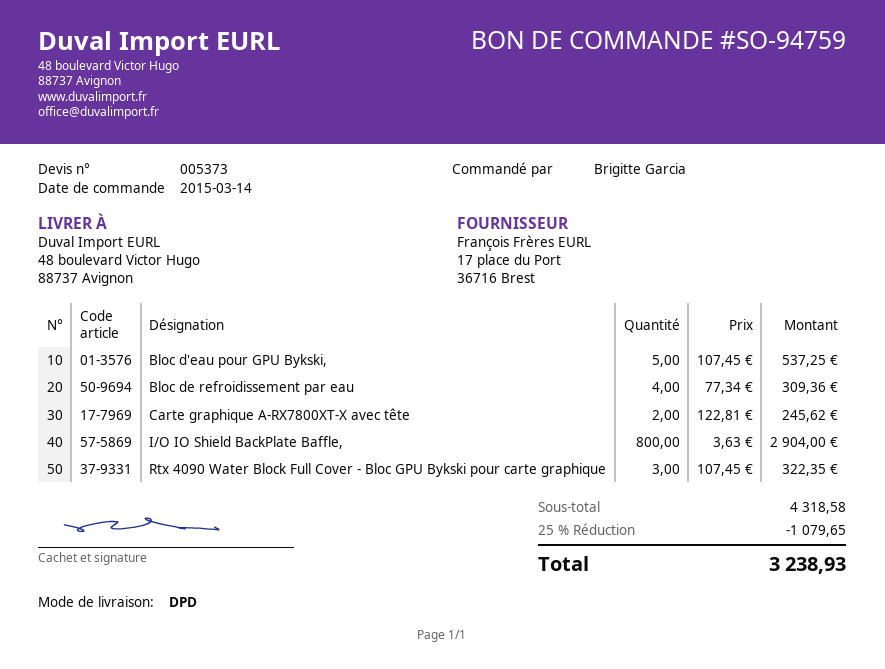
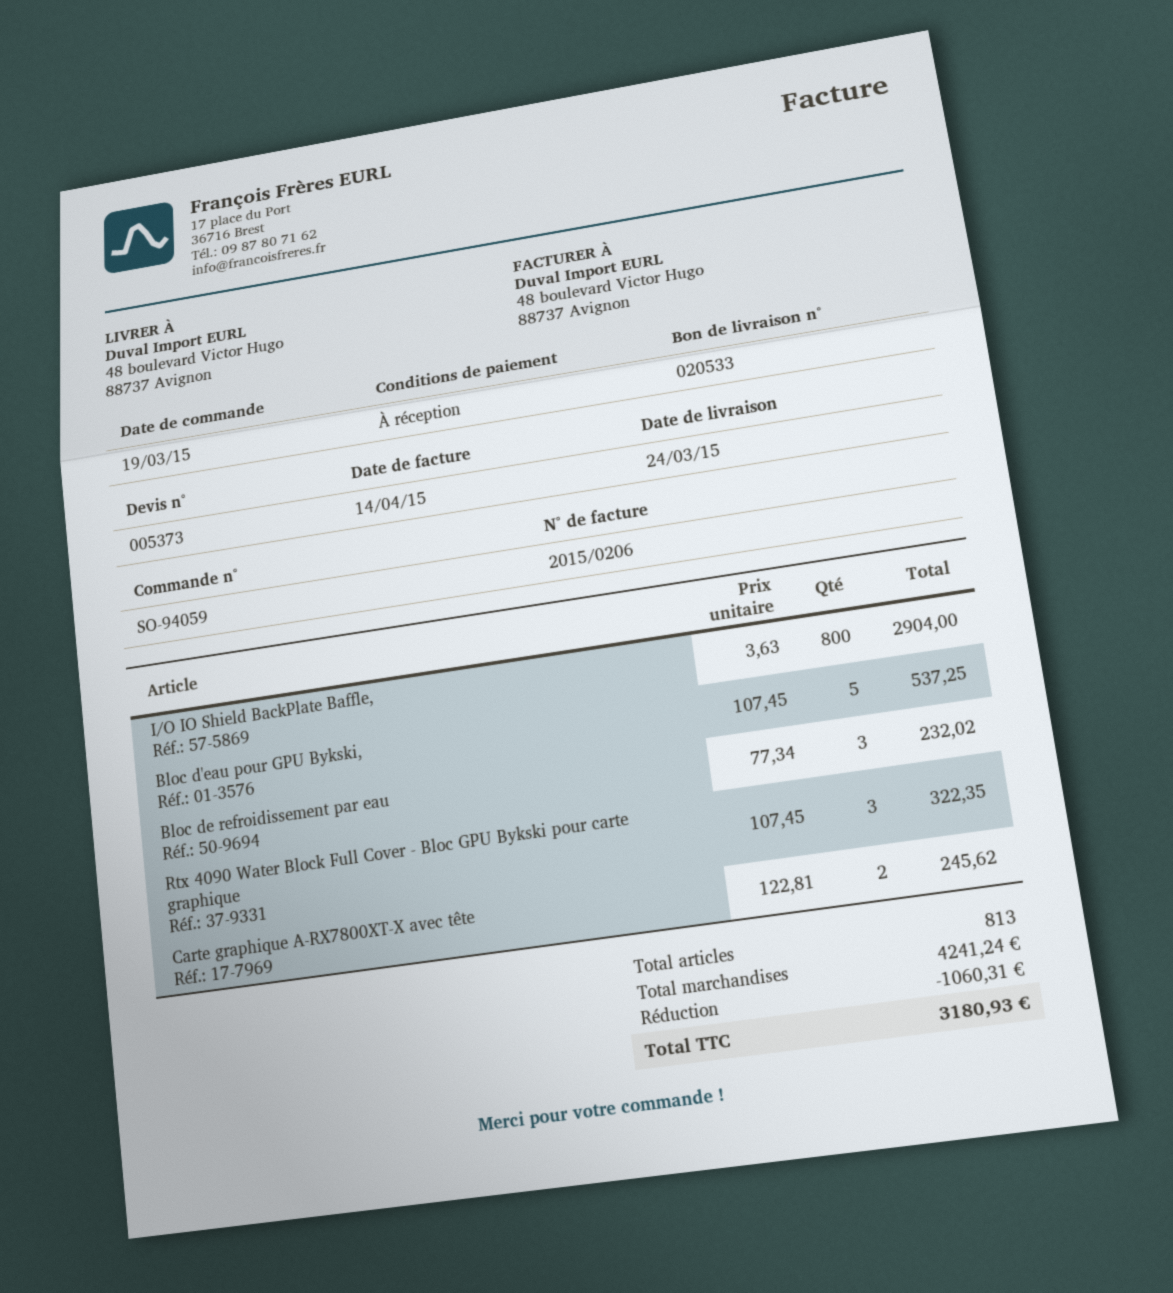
order number: SO-94759 -> SO-94059
order date: 2015-03-14 -> 2015-03-19
Bloc de refroidissement par eau: 4 x 77.34 = 309.36 -> 3 x 77.34 = 232.02
subtotal: 4318.58 -> 4241.24
discount: 1079.65 -> 1060.31
total: 3238.93 -> 3180.93

